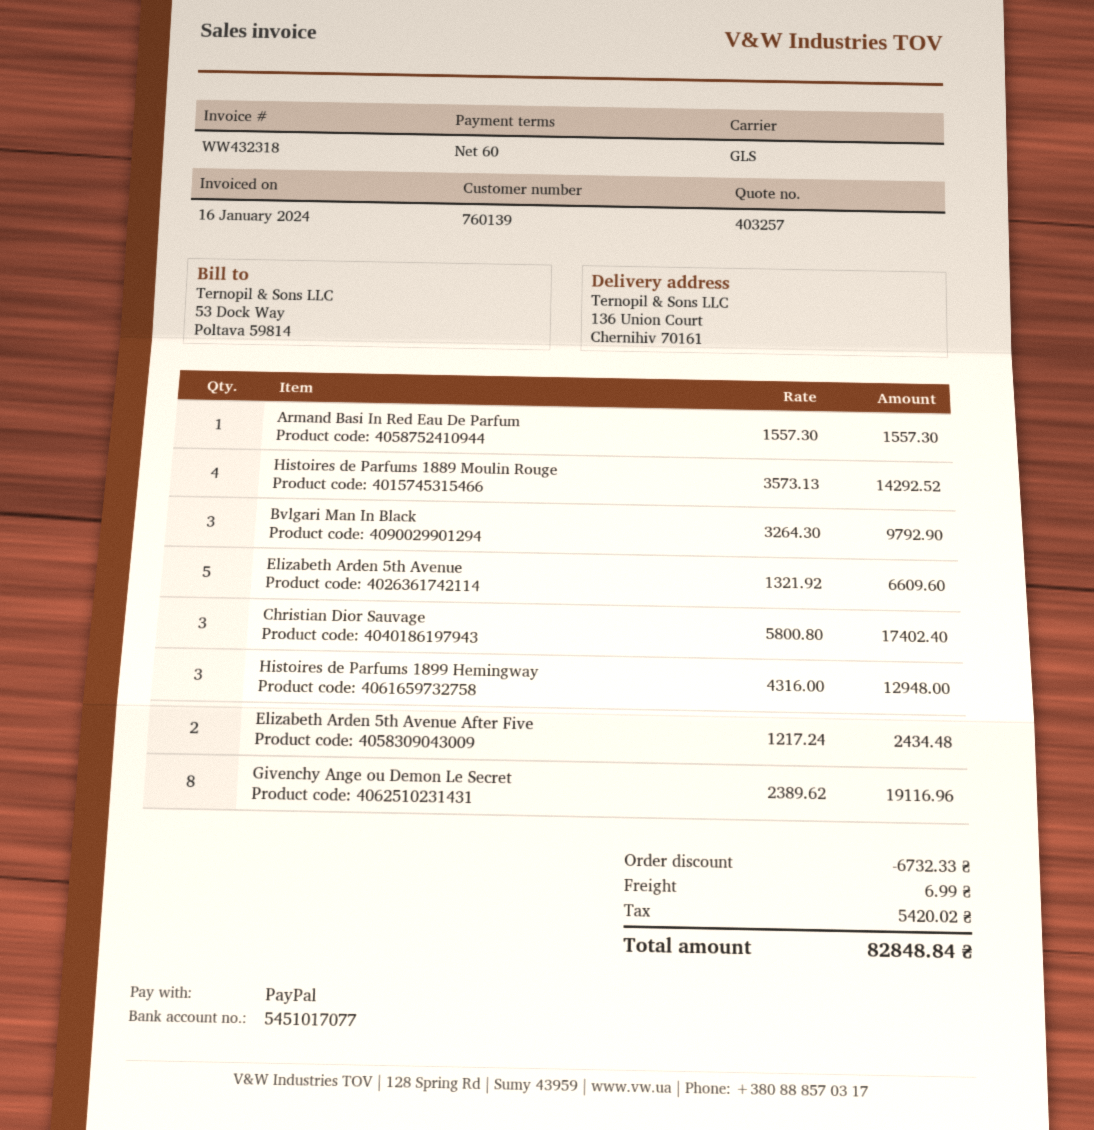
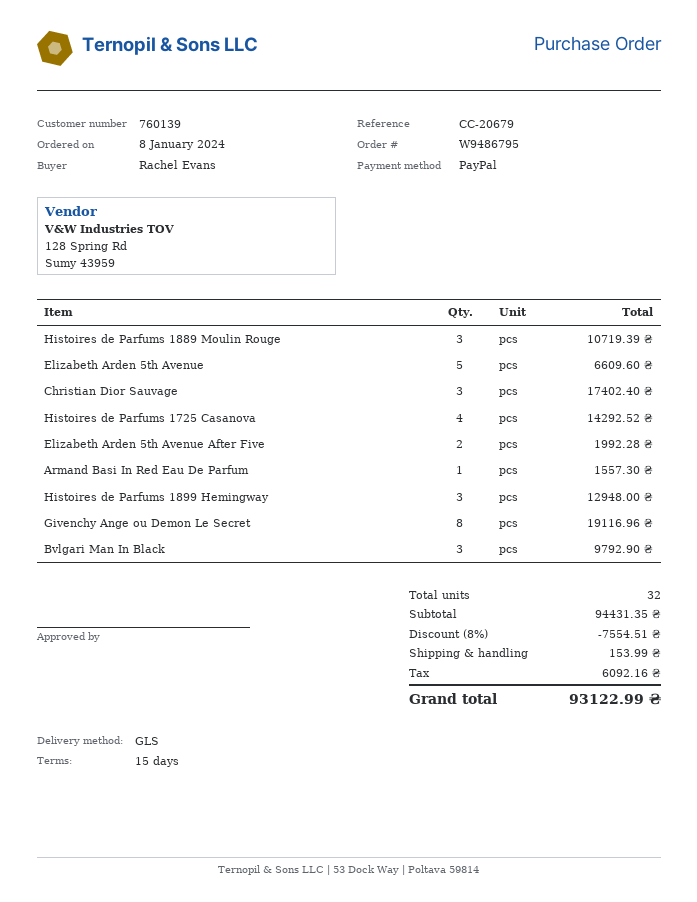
payment terms: 60 days -> 15 days
Histoires de Parfums 1889 Moulin Rouge: 4 for 14292.52 -> 3 for 10719.39
Elizabeth Arden 5th Avenue After Five: 2 for 2434.48 -> 2 for 1992.28
Histoires de Parfums 1725 Casanova: none -> 4 for 14292.52
discount: 6732.33 -> 7554.51
shipping: 6.99 -> 153.99
tax: 5420.02 -> 6092.16
total: 82848.84 -> 93122.99

